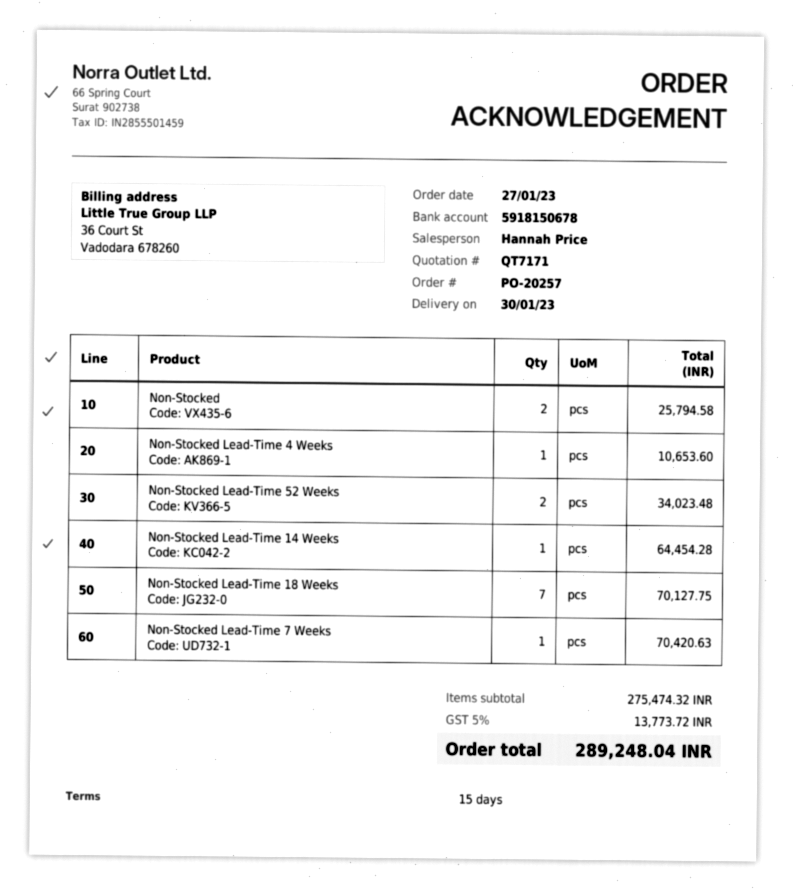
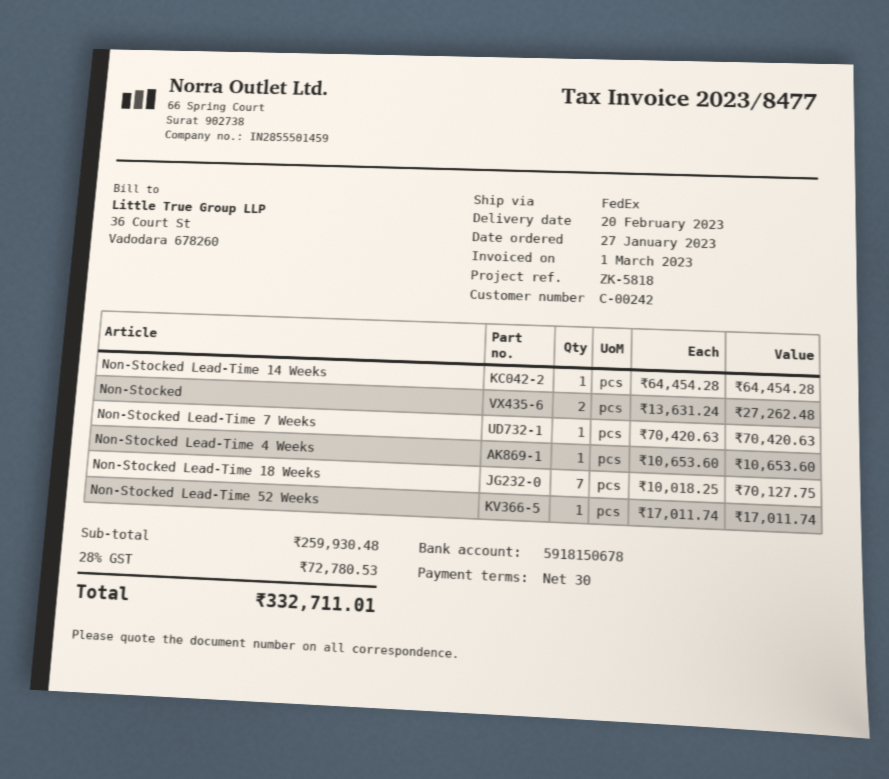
delivery date: 2023-01-30 -> 2023-02-20
payment terms: 15 days -> 30 days
Non-Stocked: 2 for 25794.58 -> 2 for 27262.48
Non-Stocked Lead-Time 52 Weeks: 2 for 34023.48 -> 1 for 17011.74
subtotal: 275474.32 -> 259930.48
tax: 5% = 13773.72 -> 28% = 72780.53
total: 289248.04 -> 332711.01

